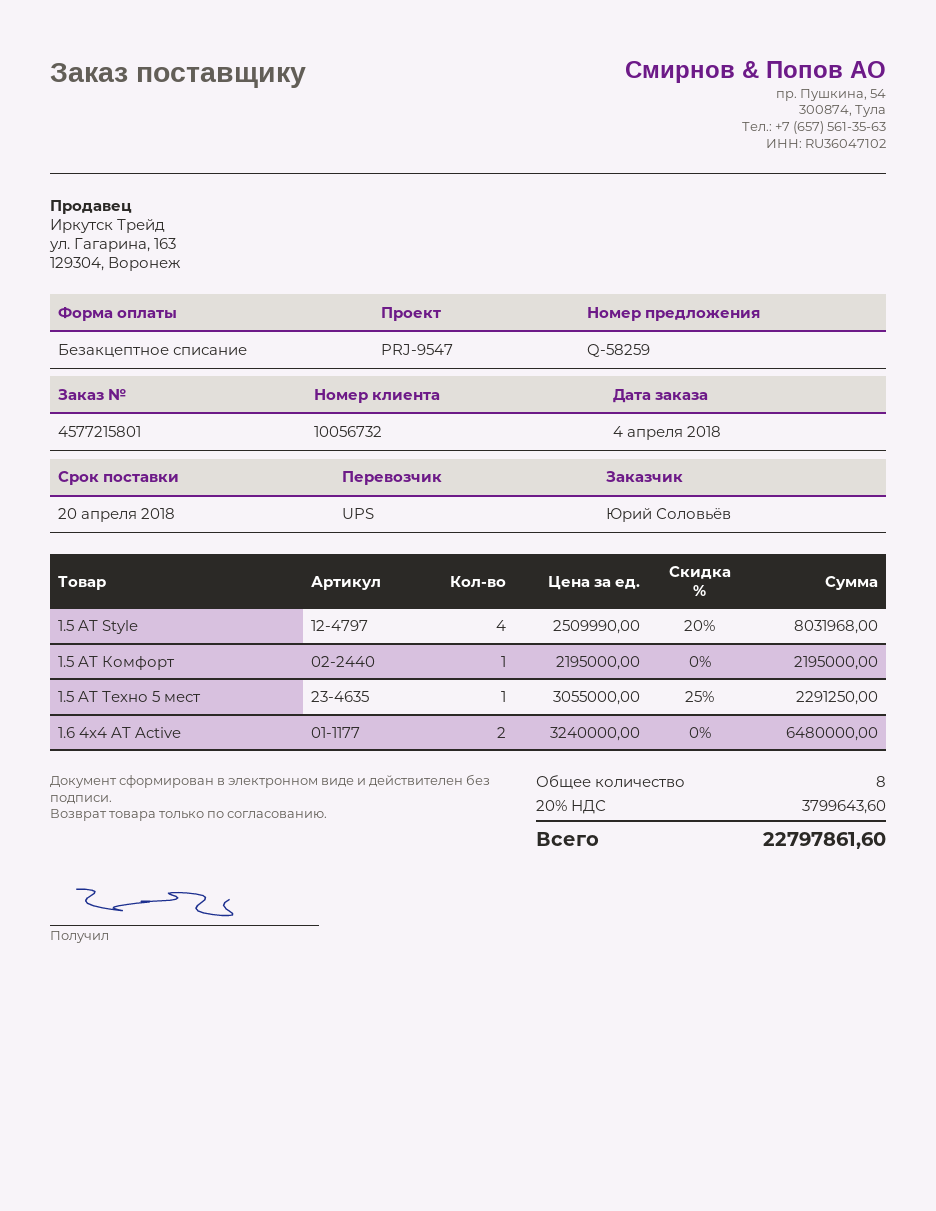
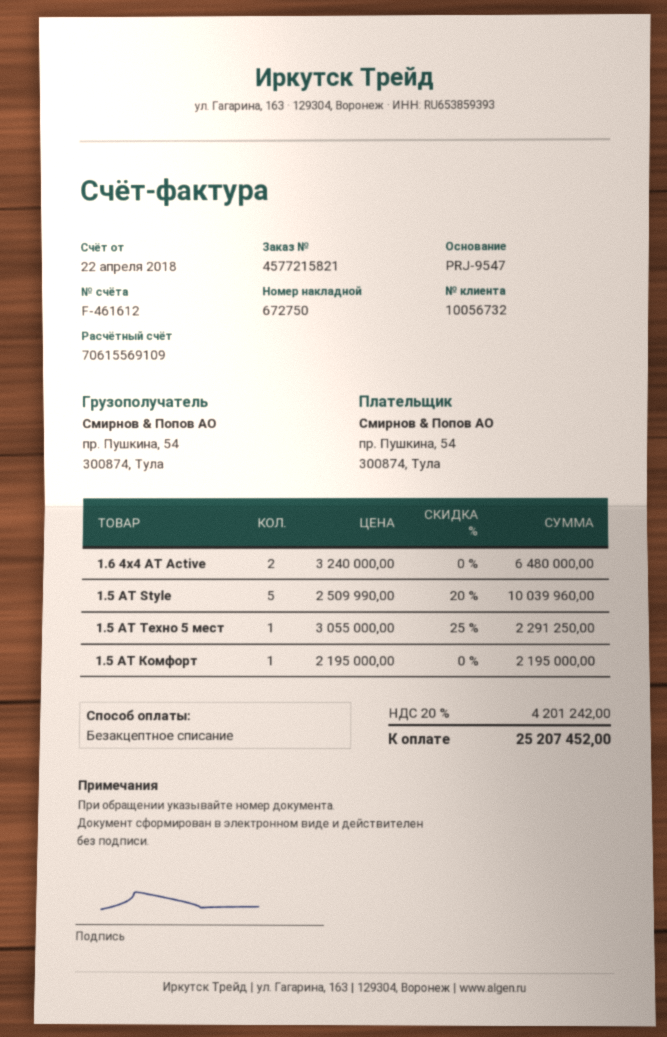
order number: 4577215801 -> 4577215821
1.5 AT Style: 4 x 2509990.00 - 20% = 8031968.00 -> 5 x 2509990.00 - 20% = 10039960.00
tax: 20% = 3799643.60 -> 20% = 4201242.00
total: 22797861.60 -> 25207452.00

